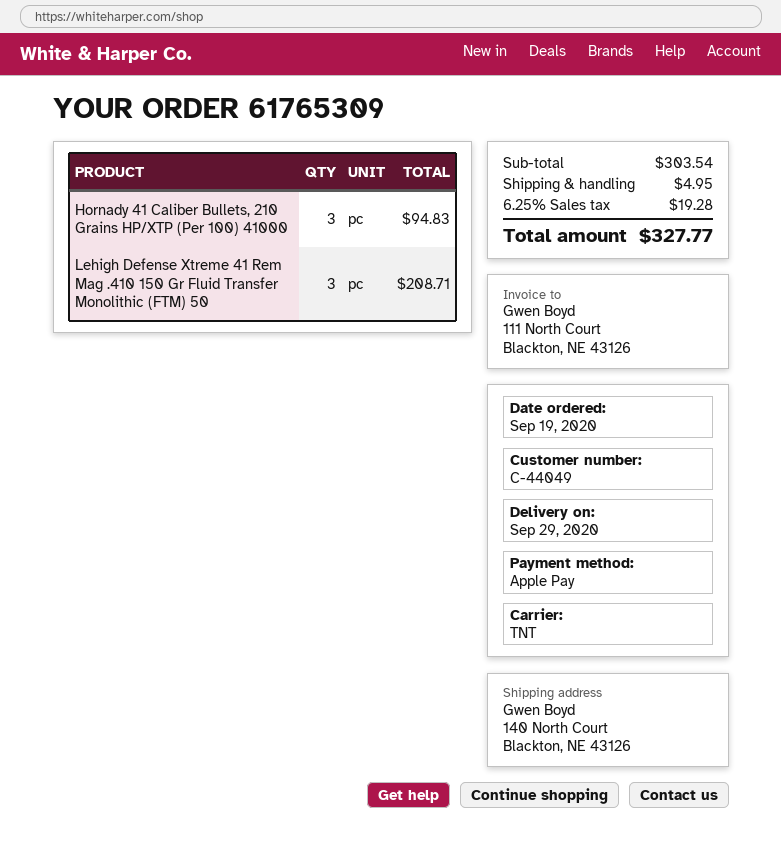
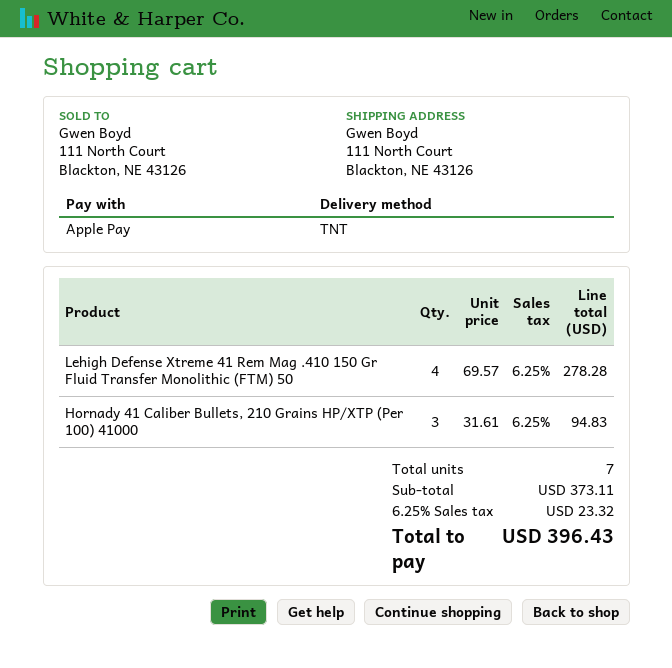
ship to: 140 North Court, Blackton, NE 43126 -> 111 North Court, Blackton, NE 43126
Lehigh Defense Xtreme 41 Rem Mag .410 150 Gr Fluid Transfer Monolithic (FTM) 50: 3 for 208.71 -> 4 for 278.28
subtotal: 303.54 -> 373.11
shipping: 4.95 -> none
tax: 6.25% = 19.28 -> 6.25% = 23.32
total: 327.77 -> 396.43

